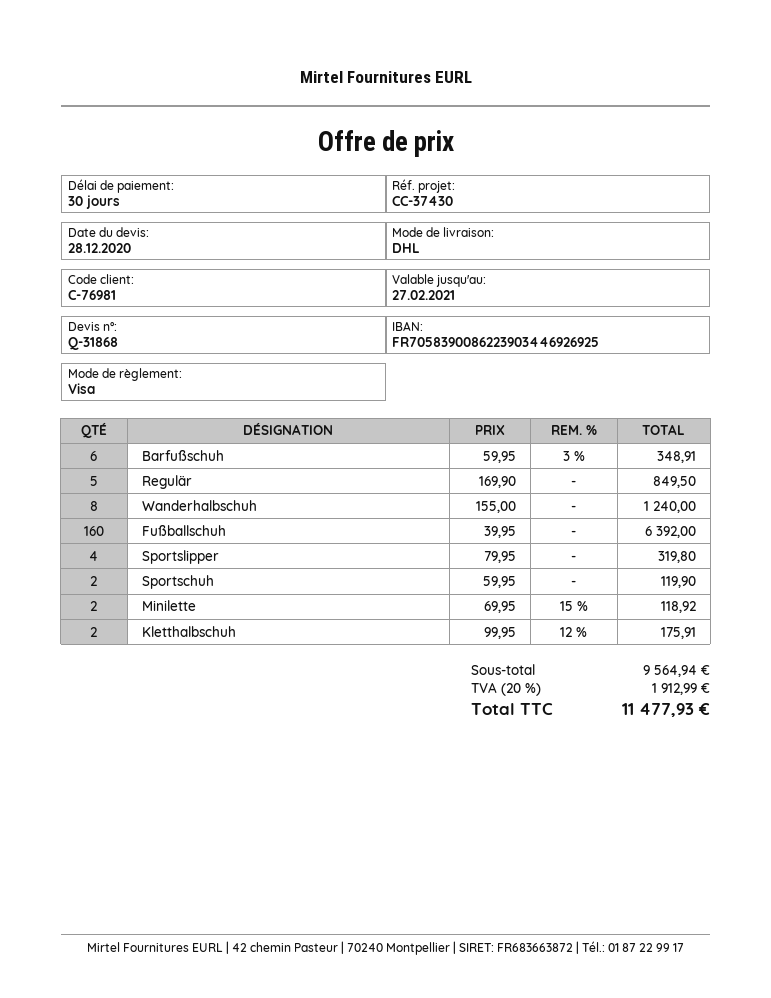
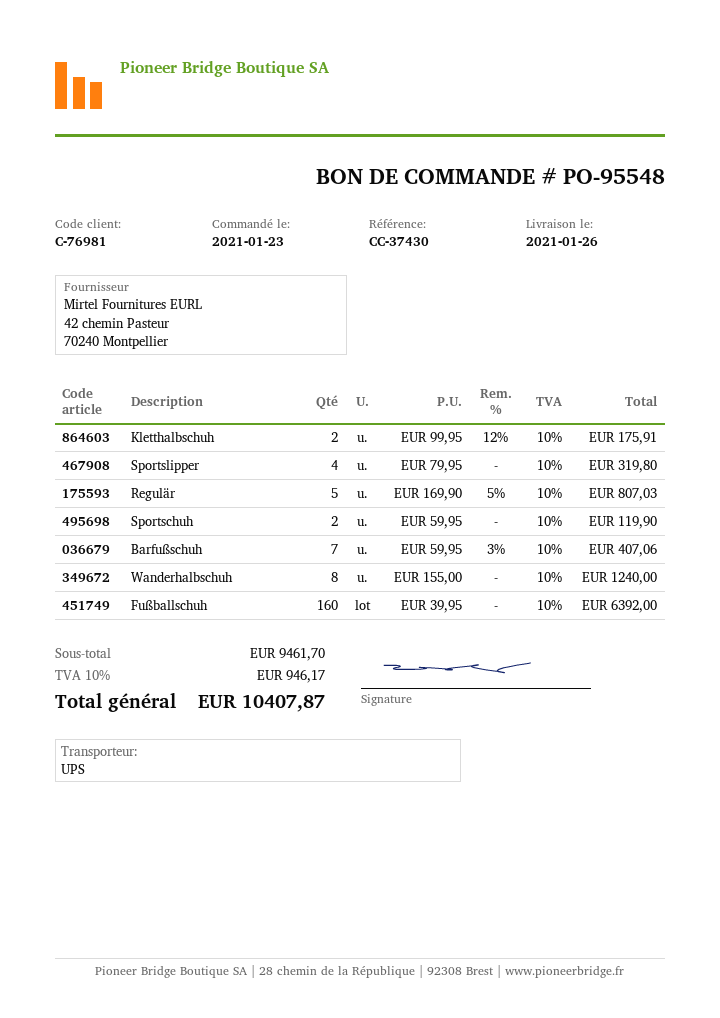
shipping method: DHL -> UPS
Barfußschuh: 6 x 59.95 - 3% = 348.91 -> 7 x 59.95 - 3% = 407.06
Regulär: 5 x 169.90 = 849.50 -> 5 x 169.90 - 5% = 807.03
Minilette: 2 x 69.95 - 15% = 118.92 -> none
subtotal: 9564.94 -> 9461.70
tax: 20% = 1912.99 -> 10% = 946.17
total: 11477.93 -> 10407.87

